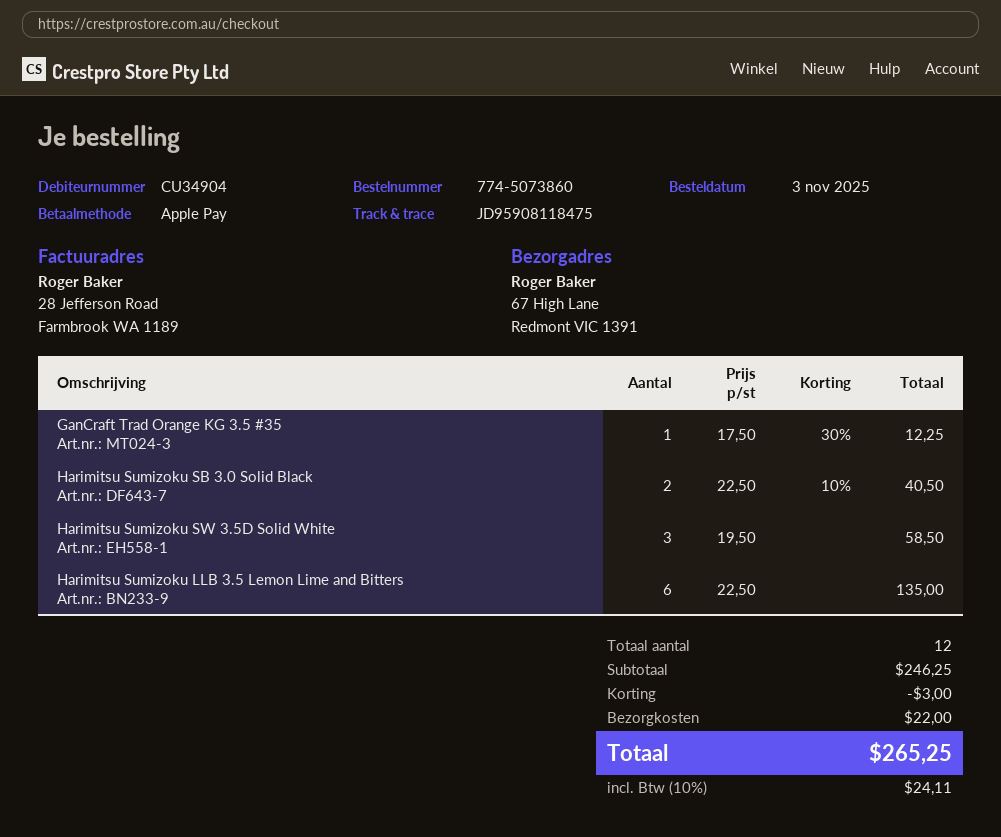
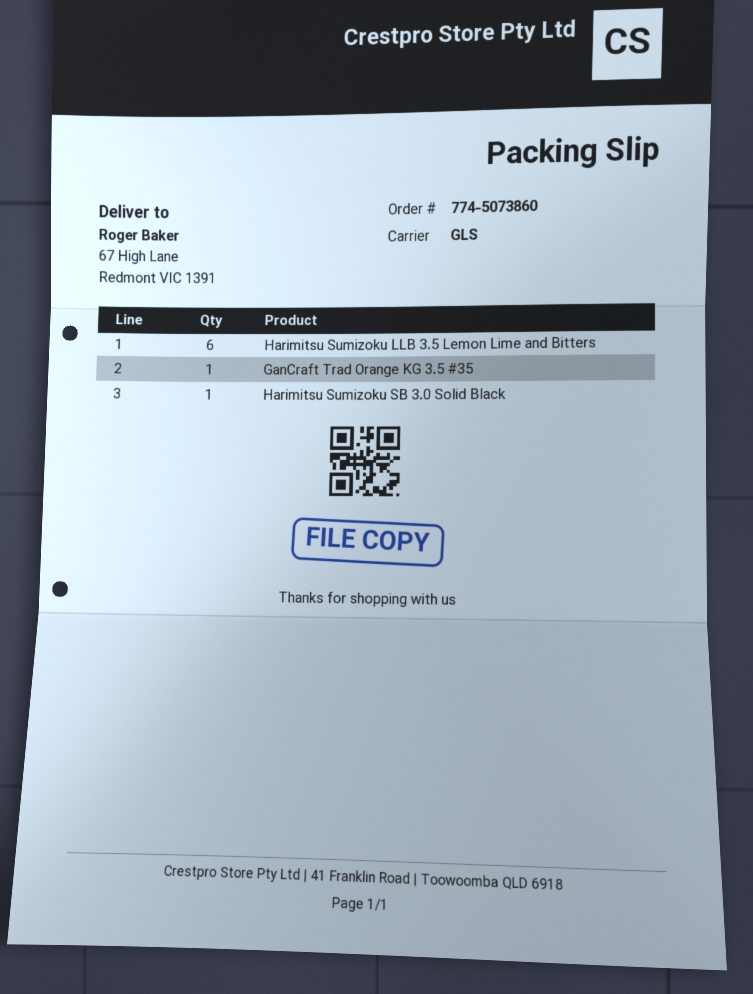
Harimitsu Sumizoku SB 3.0 Solid Black: 2 -> 1
Harimitsu Sumizoku SW 3.5D Solid White: 3 -> none

